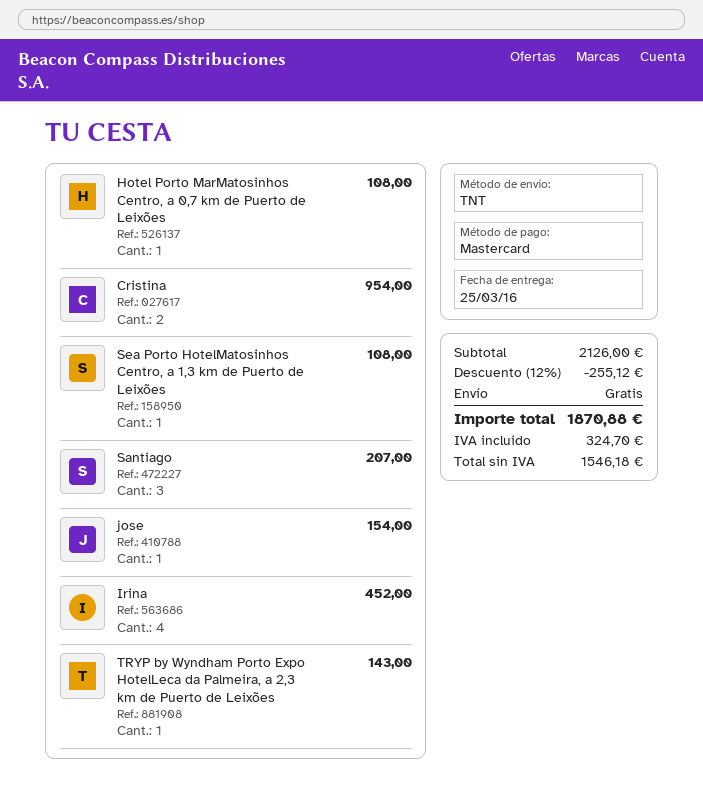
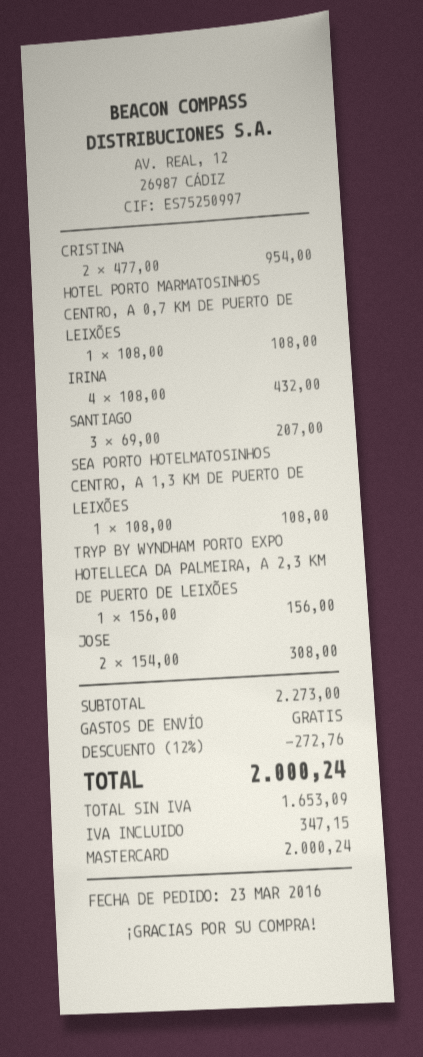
jose: 1 for 154.00 -> 2 for 308.00
Irina: 4 for 452.00 -> 4 for 432.00
TRYP by Wyndham Porto Expo HotelLeca da Palmeira, a 2,3 km de Puerto de Leixões: 1 for 143.00 -> 1 for 156.00
subtotal: 2126.00 -> 2273.00
discount: 12% = 255.12 -> 12% = 272.76
net: 1546.18 -> 1653.09
tax: 324.70 -> 347.15
total: 1870.88 -> 2000.24

